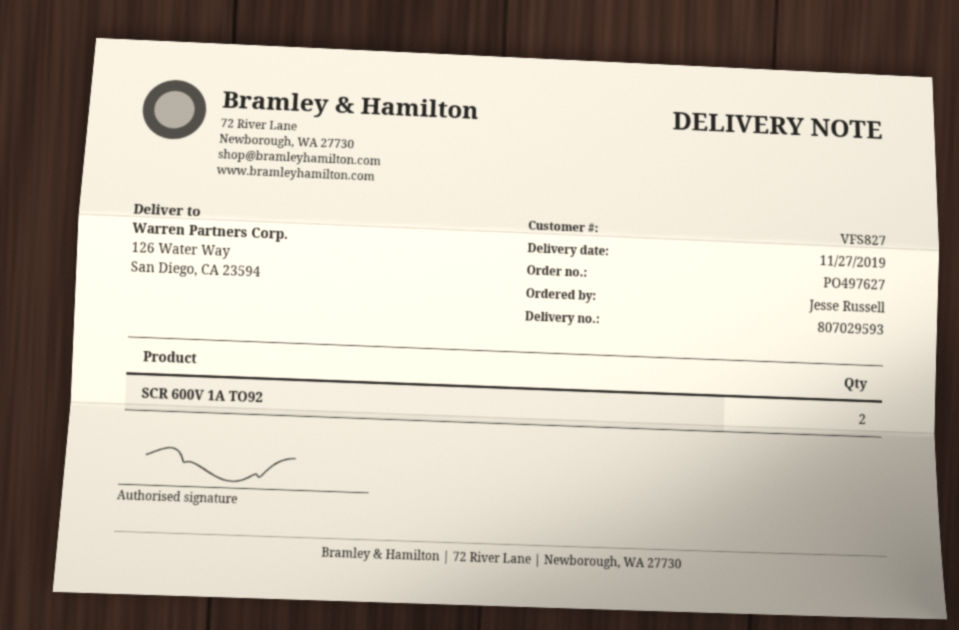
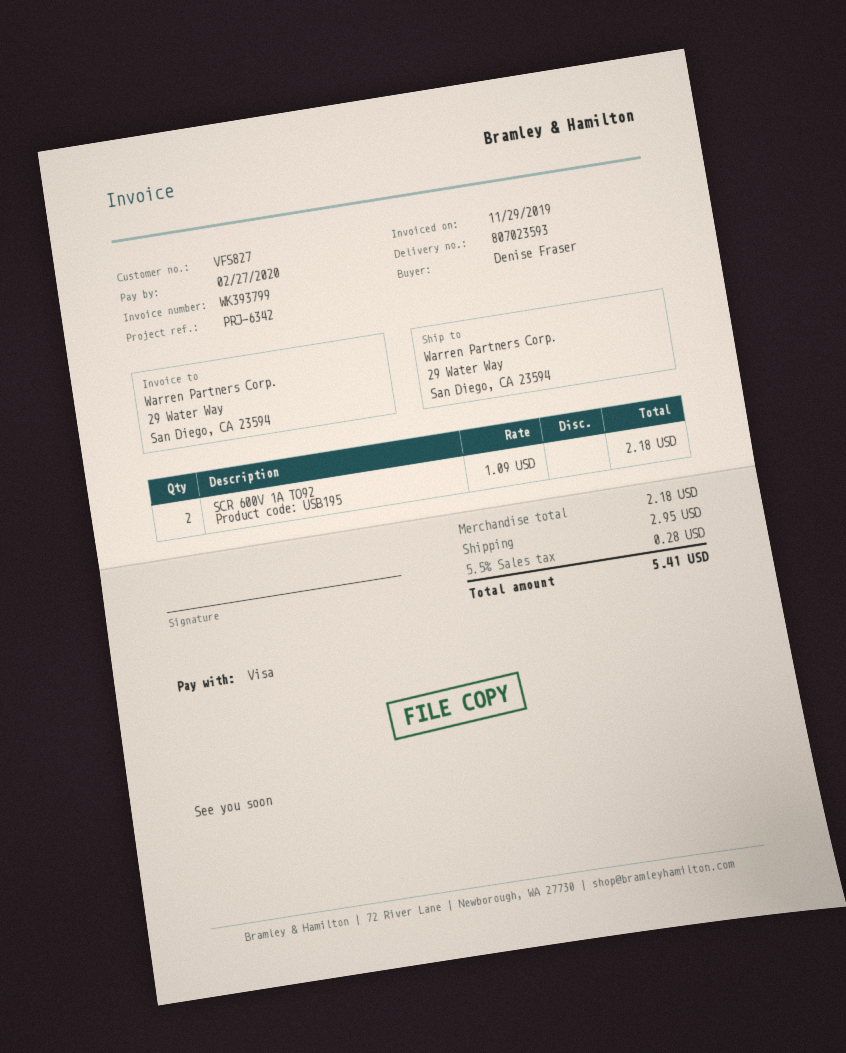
delivery note number: 807029593 -> 807023593
ordered by: Jesse Russell -> Denise Fraser
ship to: 126 Water Way, San Diego, CA 23594 -> 29 Water Way, San Diego, CA 23594

